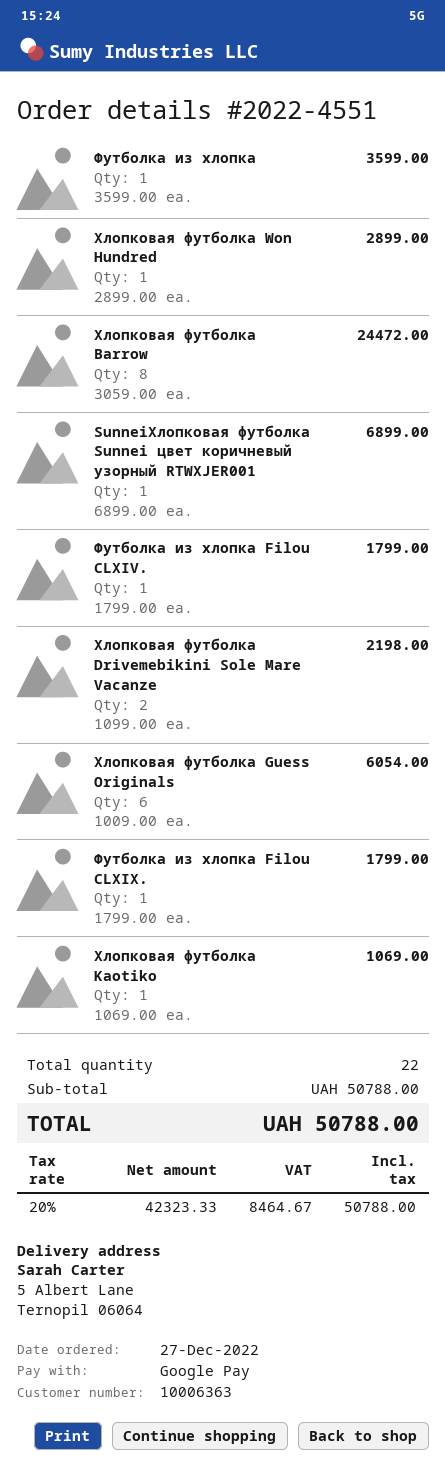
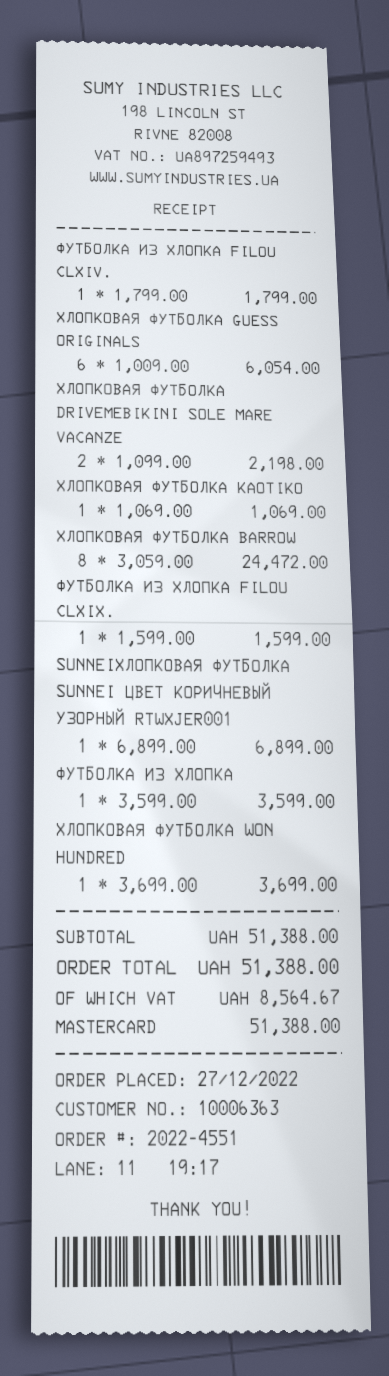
payment method: Google Pay -> Mastercard
Хлопковая футболка Won Hundred: 1 x 2899.00 = 2899.00 -> 1 x 3699.00 = 3699.00
Футболка из хлопка Filou CLXIX.: 1 x 1799.00 = 1799.00 -> 1 x 1599.00 = 1599.00
subtotal: 50788.00 -> 51388.00
tax: 8464.67 -> 8564.67
total: 50788.00 -> 51388.00

